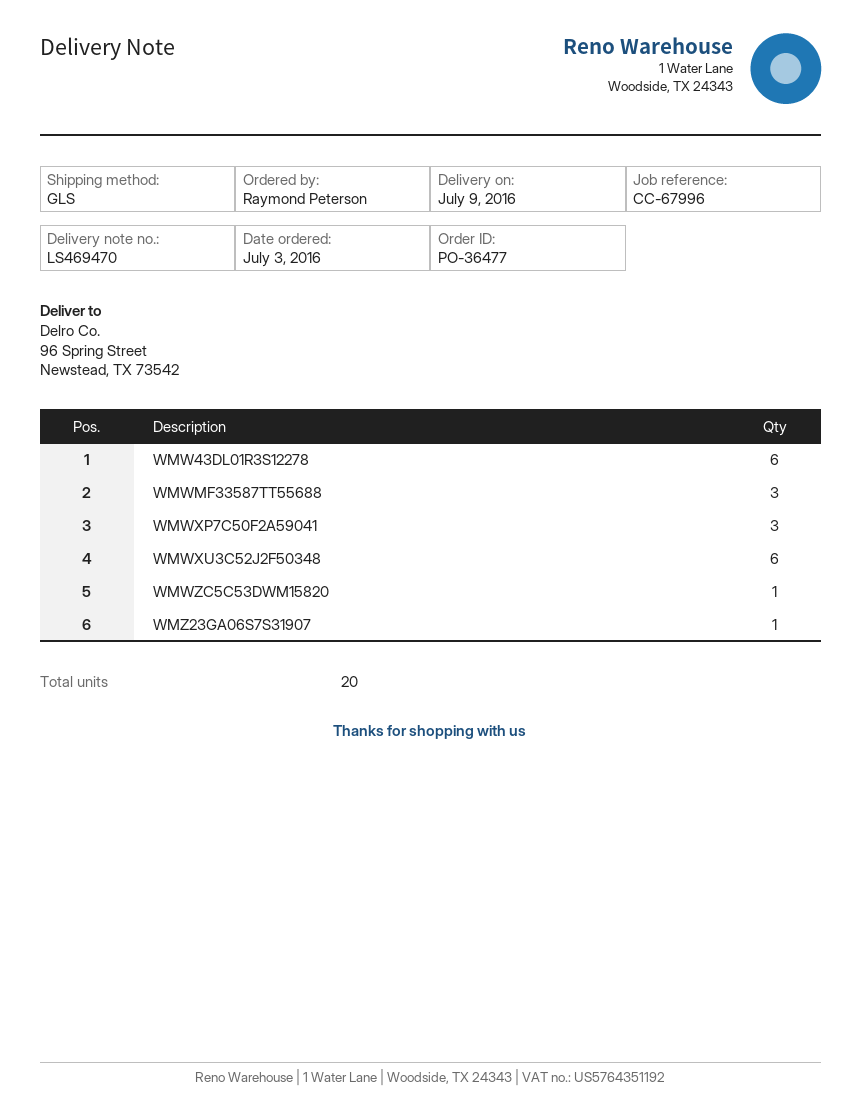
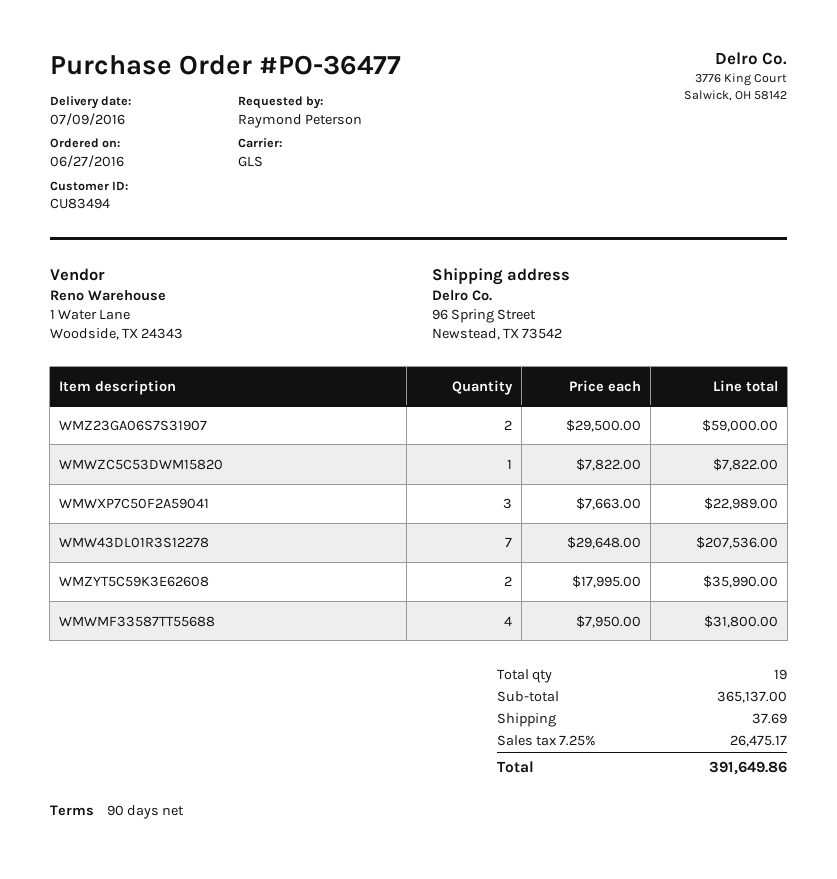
order date: 2016-07-03 -> 2016-06-27
WMW43DL01R3S12278: 6 -> 7
WMWMF33587TT55688: 3 -> 4
WMWXU3C52J2F50348: 6 -> none
WMZ23GA06S7S31907: 1 -> 2
WMZYT5C59K3E62608: none -> 2
total quantity: 20 -> 19

